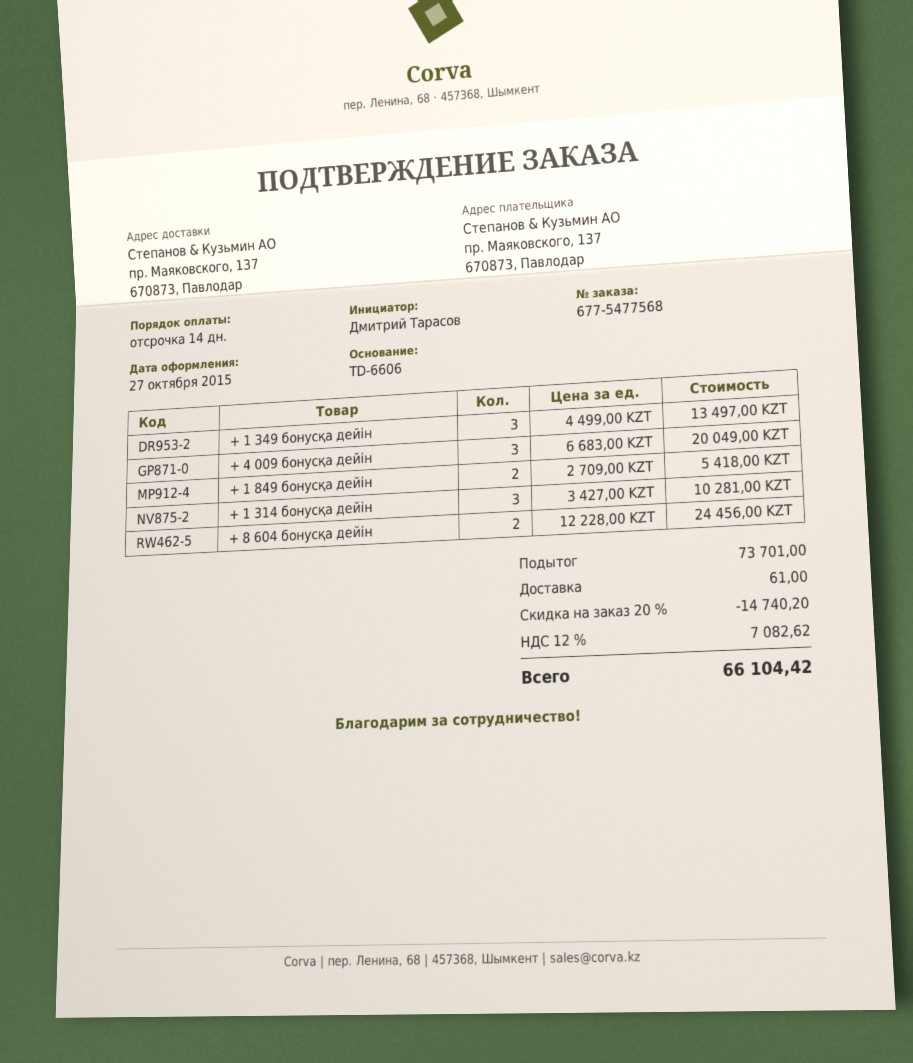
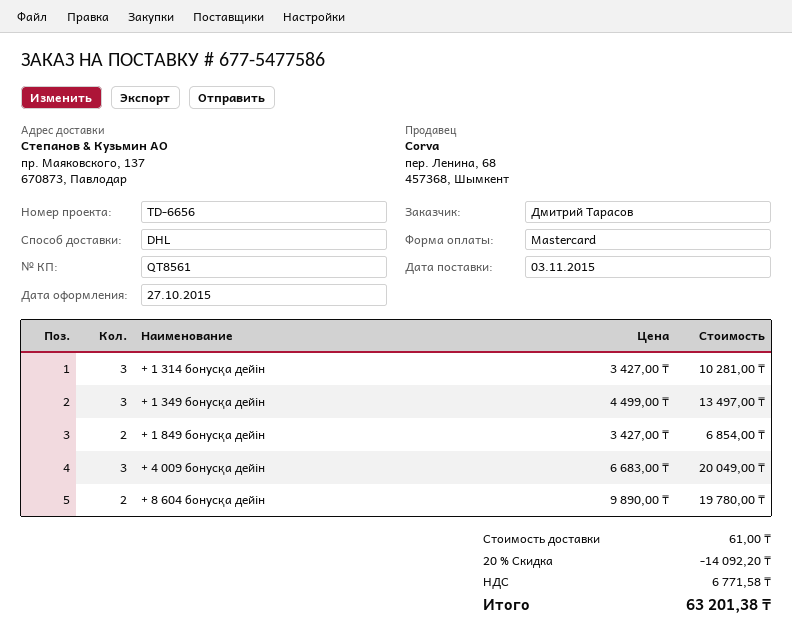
order number: 677-5477568 -> 677-5477586
reference: TD-6606 -> TD-6656
+ 1 849 бонусқа дейін: 2 x 2709.00 = 5418.00 -> 2 x 3427.00 = 6854.00
+ 8 604 бонусқа дейін: 2 x 12228.00 = 24456.00 -> 2 x 9890.00 = 19780.00
discount: 20% = 14740.20 -> 20% = 14092.20
tax: 7082.62 -> 6771.58
total: 66104.42 -> 63201.38

